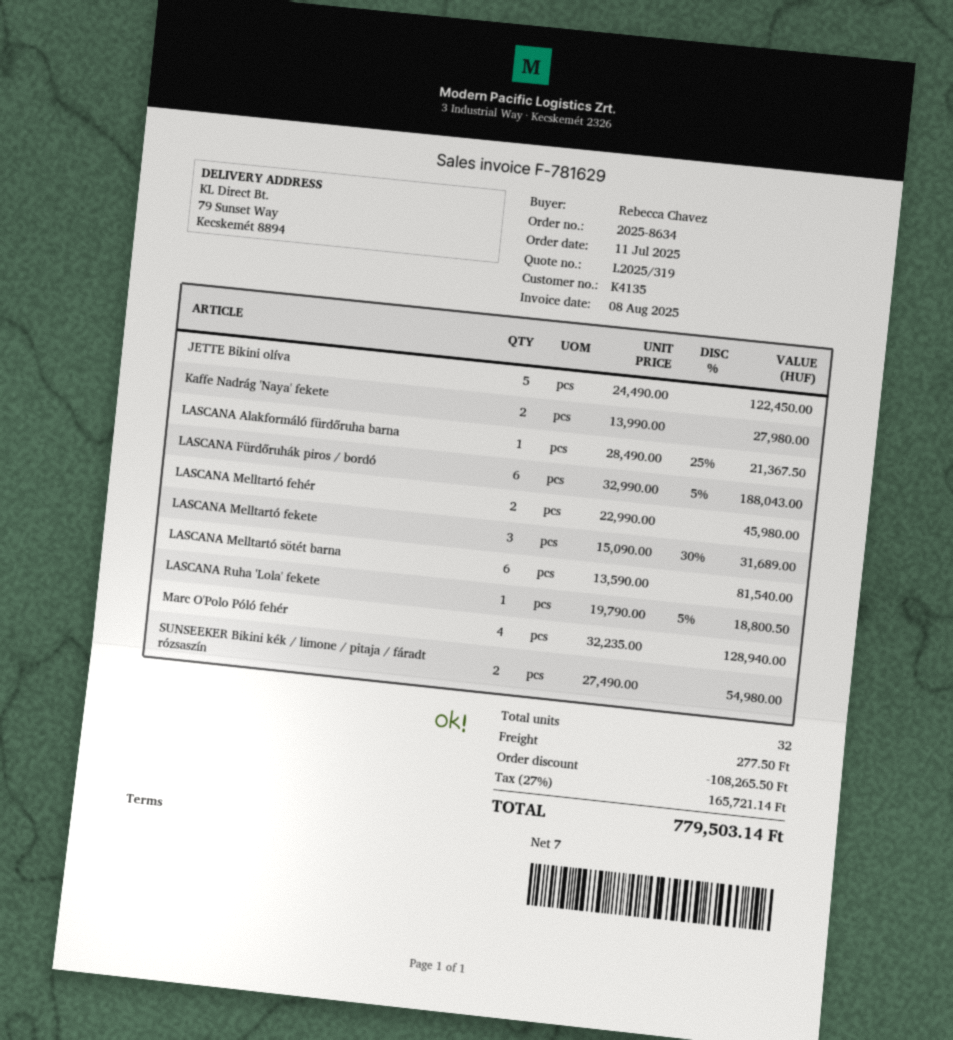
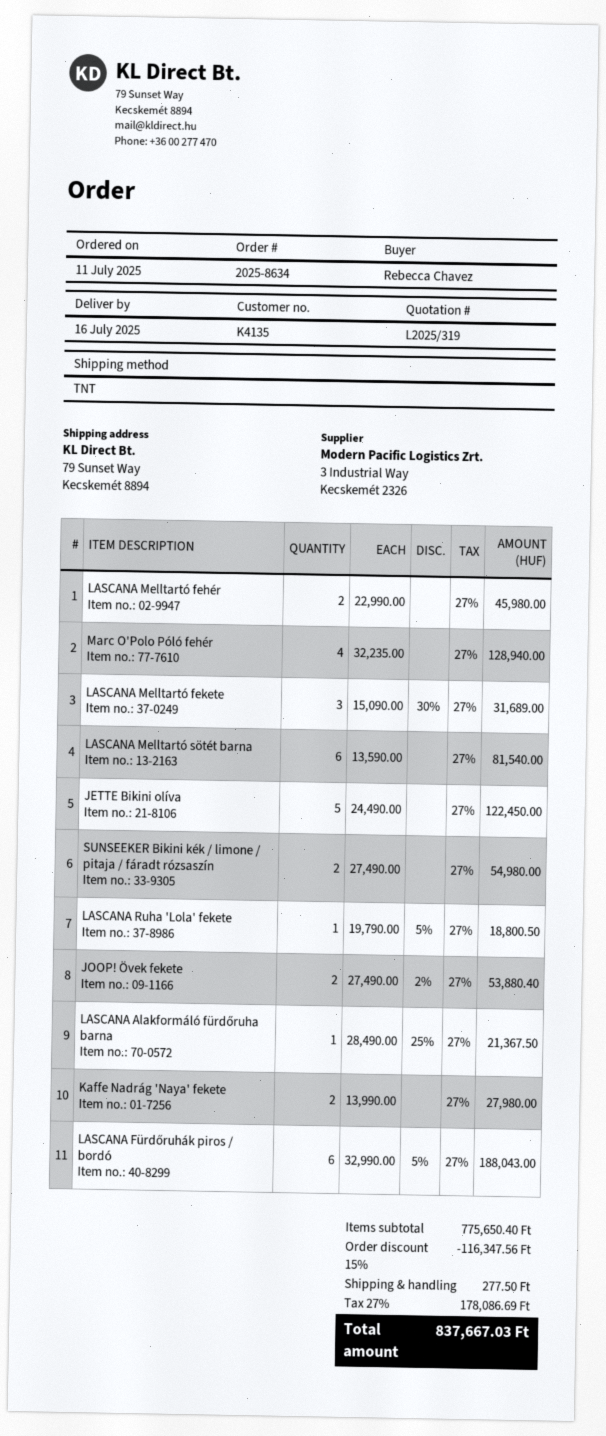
JOOP! Övek fekete: none -> 2 x 27490.00 - 2% = 53880.40
discount: 108265.50 -> 116347.56
tax: 27% = 165721.14 -> 27% = 178086.69
total: 779503.14 -> 837667.03

